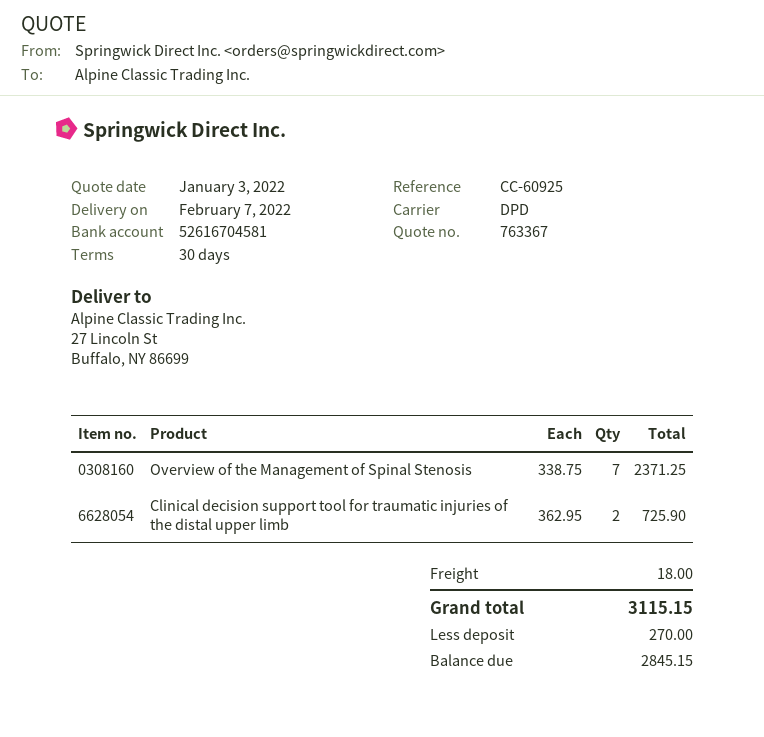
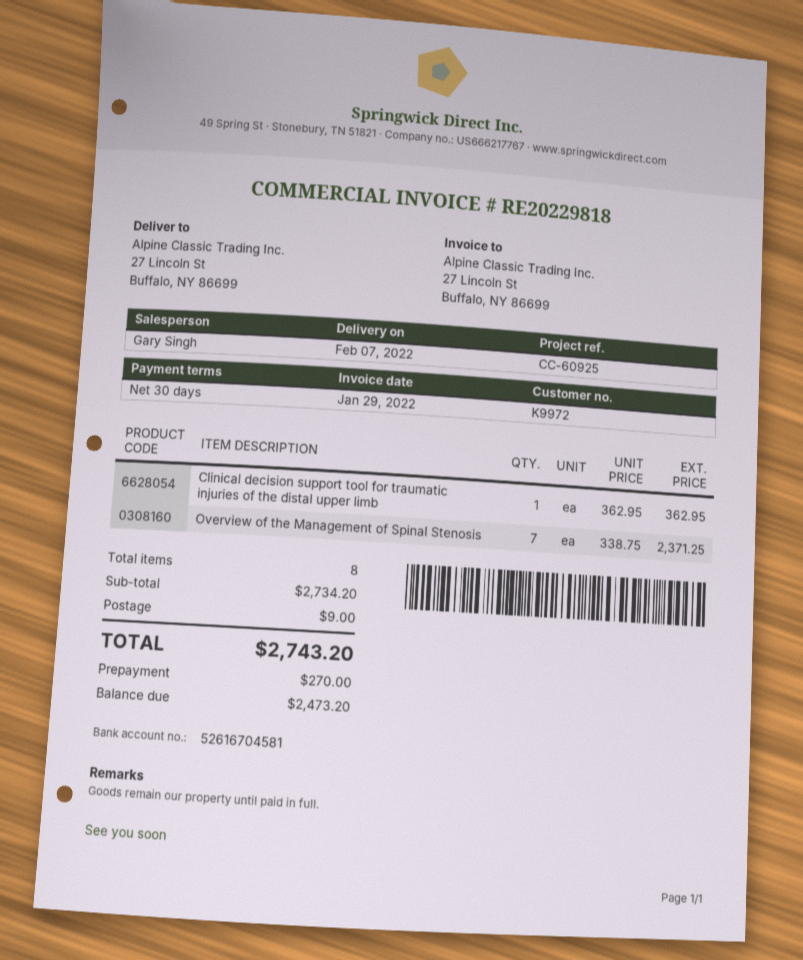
Clinical decision support tool for traumatic injuries of the distal upper limb: 2 x 362.95 = 725.90 -> 1 x 362.95 = 362.95
shipping: 18.00 -> 9.00
total: 3115.15 -> 2743.20
balance: 2845.15 -> 2473.20

